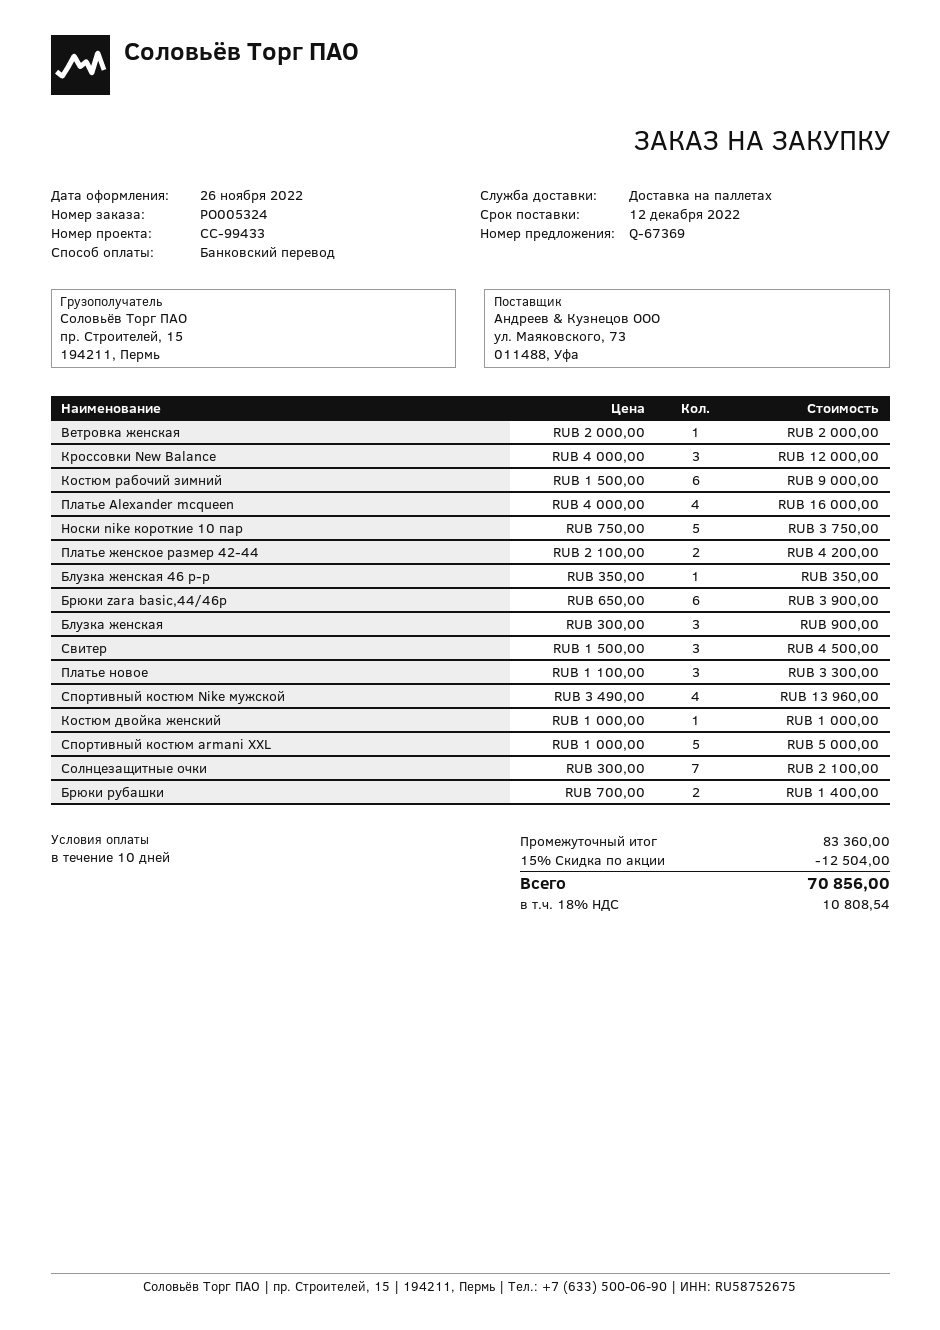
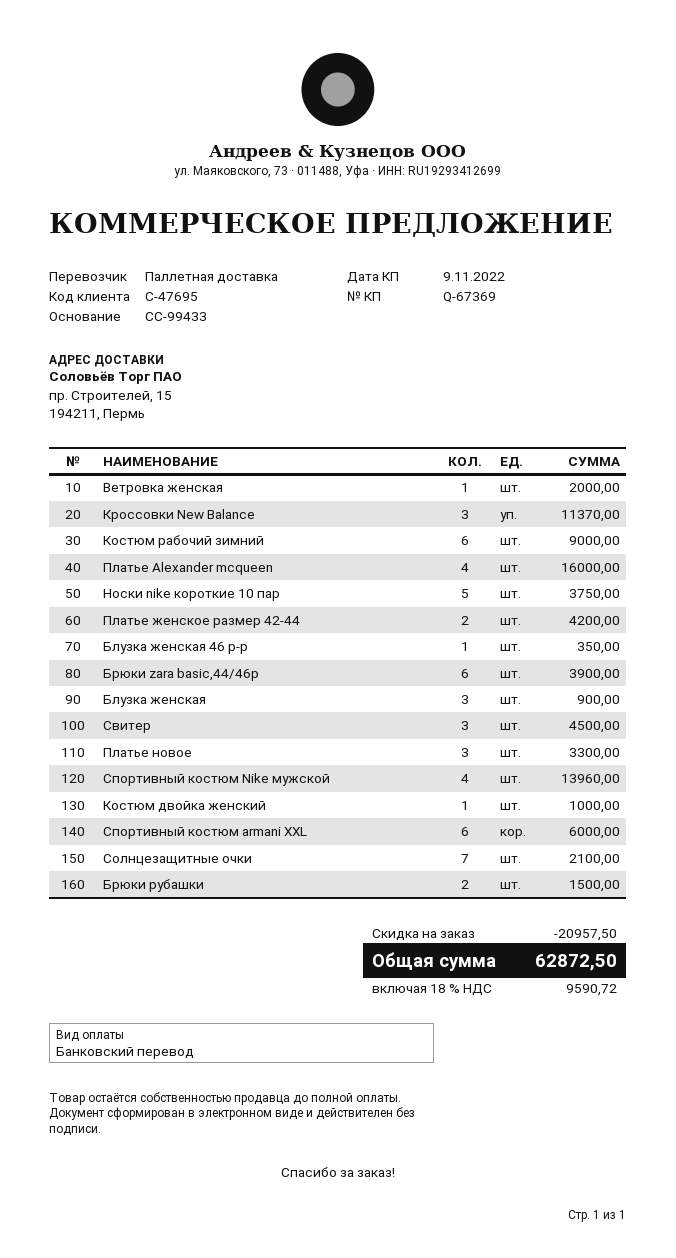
Кроссовки New Balance: 3 for 12000.00 -> 3 for 11370.00
Спортивный костюм armani XXL: 5 for 5000.00 -> 6 for 6000.00
Брюки рубашки: 2 for 1400.00 -> 2 for 1500.00
discount: 12504.00 -> 20957.50
tax: 18% = 10808.54 -> 18% = 9590.72
total: 70856.00 -> 62872.50

